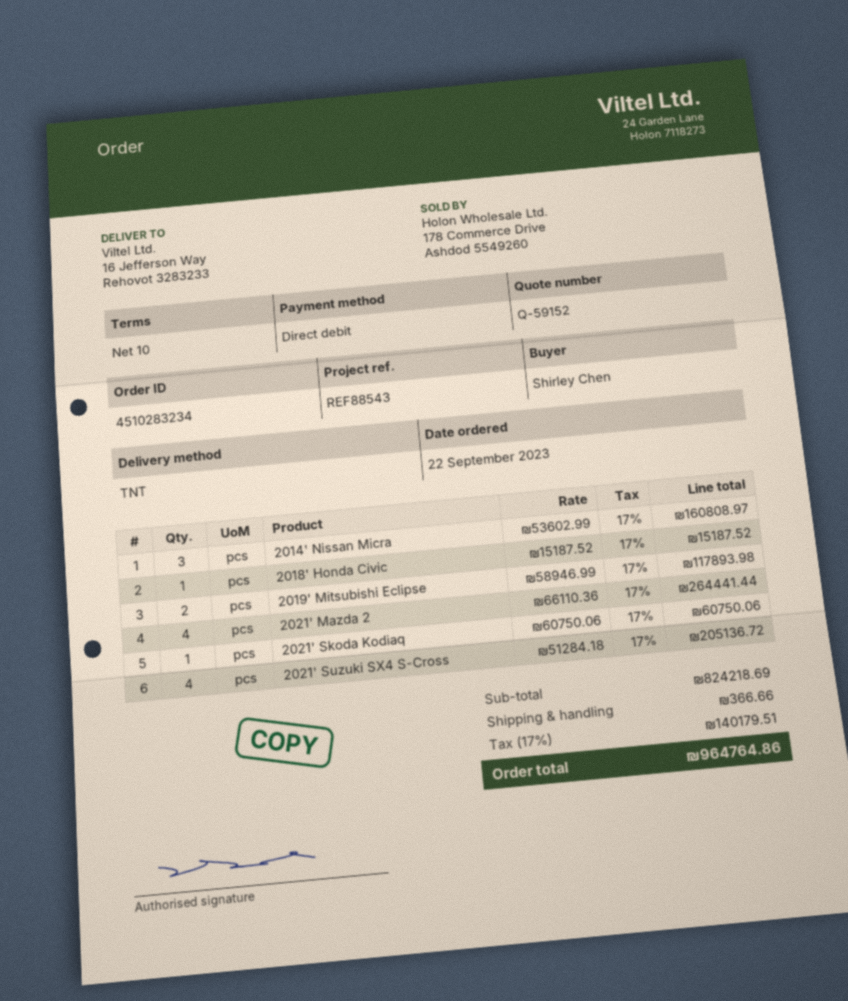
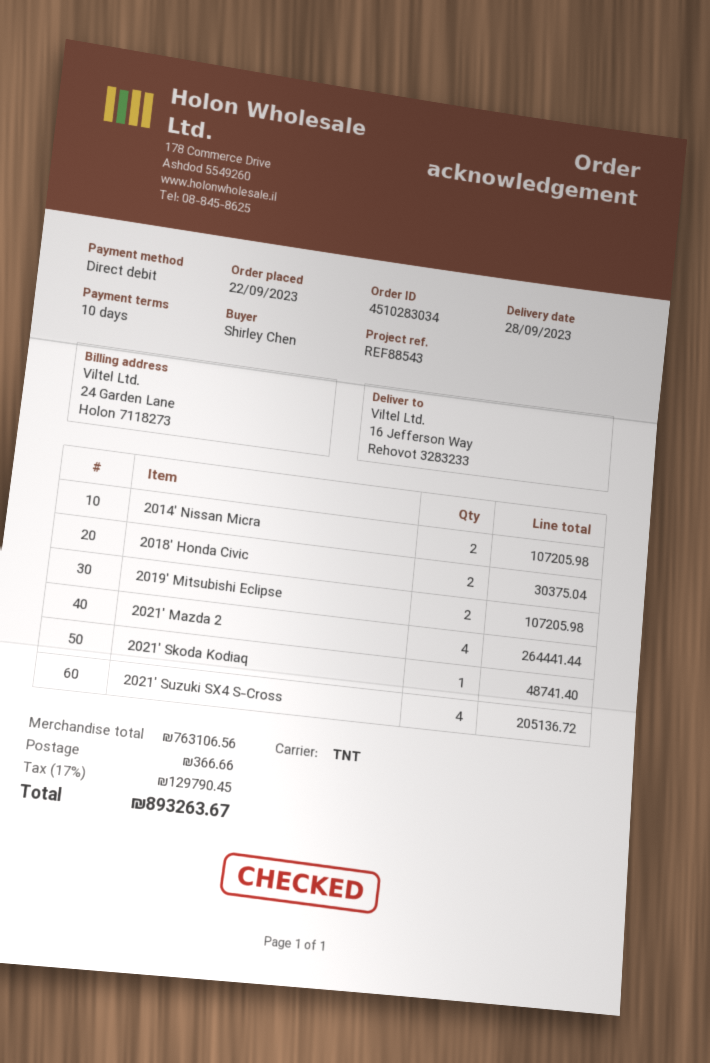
order number: 4510283234 -> 4510283034
2014' Nissan Micra: 3 for 160808.97 -> 2 for 107205.98
2018' Honda Civic: 1 for 15187.52 -> 2 for 30375.04
2019' Mitsubishi Eclipse: 2 for 117893.98 -> 2 for 107205.98
2021' Skoda Kodiaq: 1 for 60750.06 -> 1 for 48741.40
subtotal: 824218.69 -> 763106.56
tax: 17% = 140179.51 -> 17% = 129790.45
total: 964764.86 -> 893263.67

